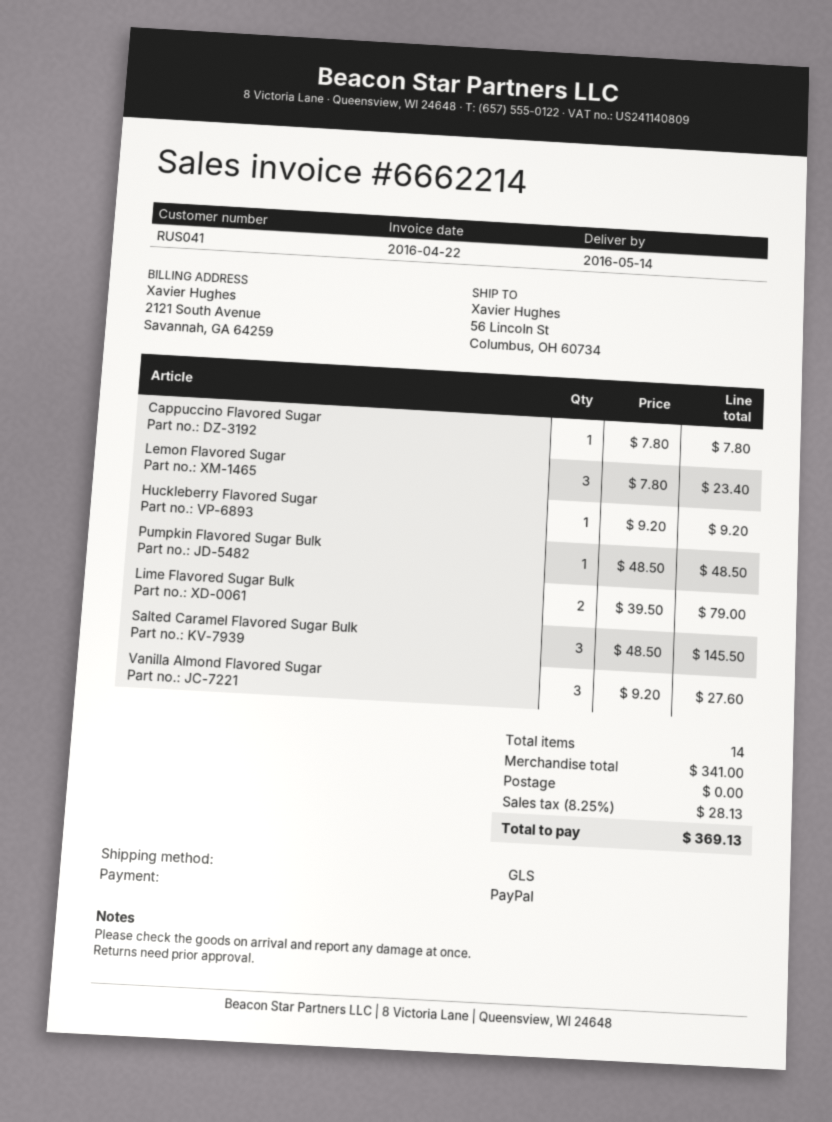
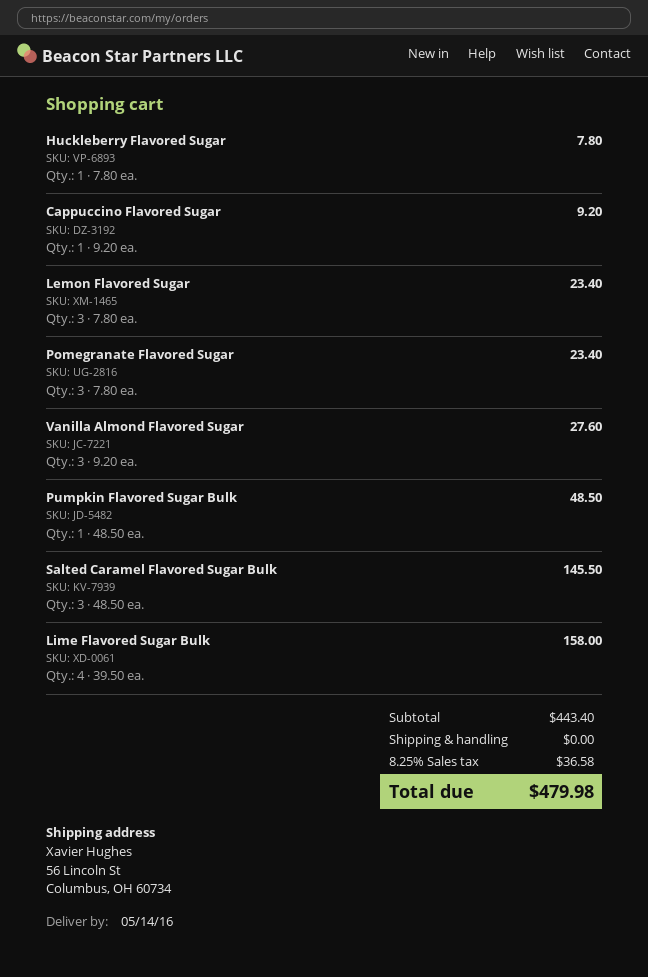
Cappuccino Flavored Sugar: 1 x 7.80 = 7.80 -> 1 x 9.20 = 9.20
Huckleberry Flavored Sugar: 1 x 9.20 = 9.20 -> 1 x 7.80 = 7.80
Lime Flavored Sugar Bulk: 2 x 39.50 = 79.00 -> 4 x 39.50 = 158.00
Pomegranate Flavored Sugar: none -> 3 x 7.80 = 23.40
subtotal: 341.00 -> 443.40
tax: 8.25% = 28.13 -> 8.25% = 36.58
total: 369.13 -> 479.98

